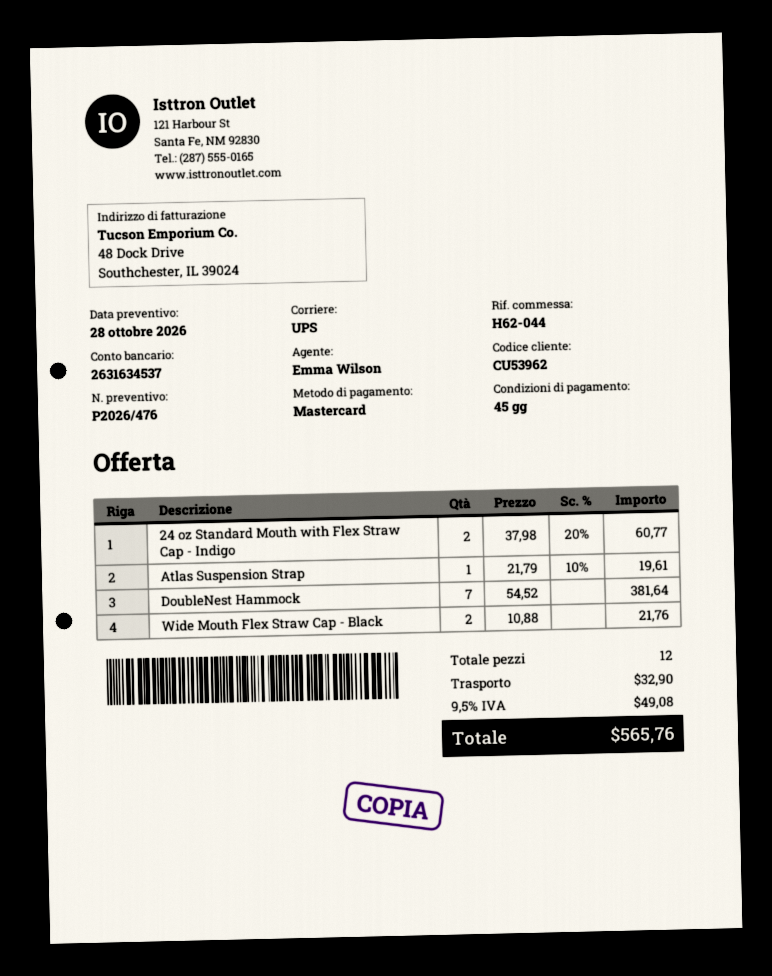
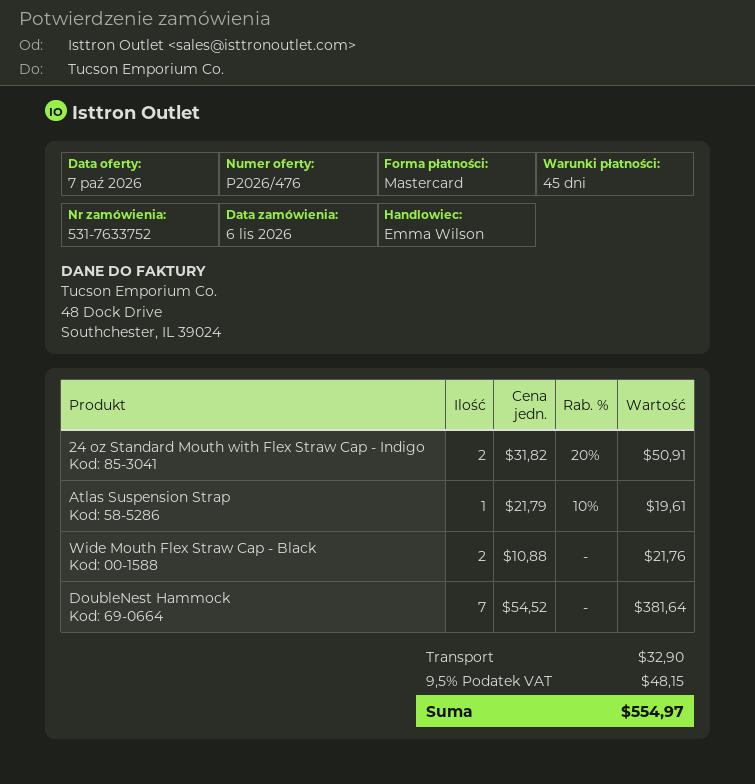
quote date: 2026-10-28 -> 2026-10-07
24 oz Standard Mouth with Flex Straw Cap - Indigo: 2 x 37.98 - 20% = 60.77 -> 2 x 31.82 - 20% = 50.91
tax: 9.5% = 49.08 -> 9.5% = 48.15
total: 565.76 -> 554.97

